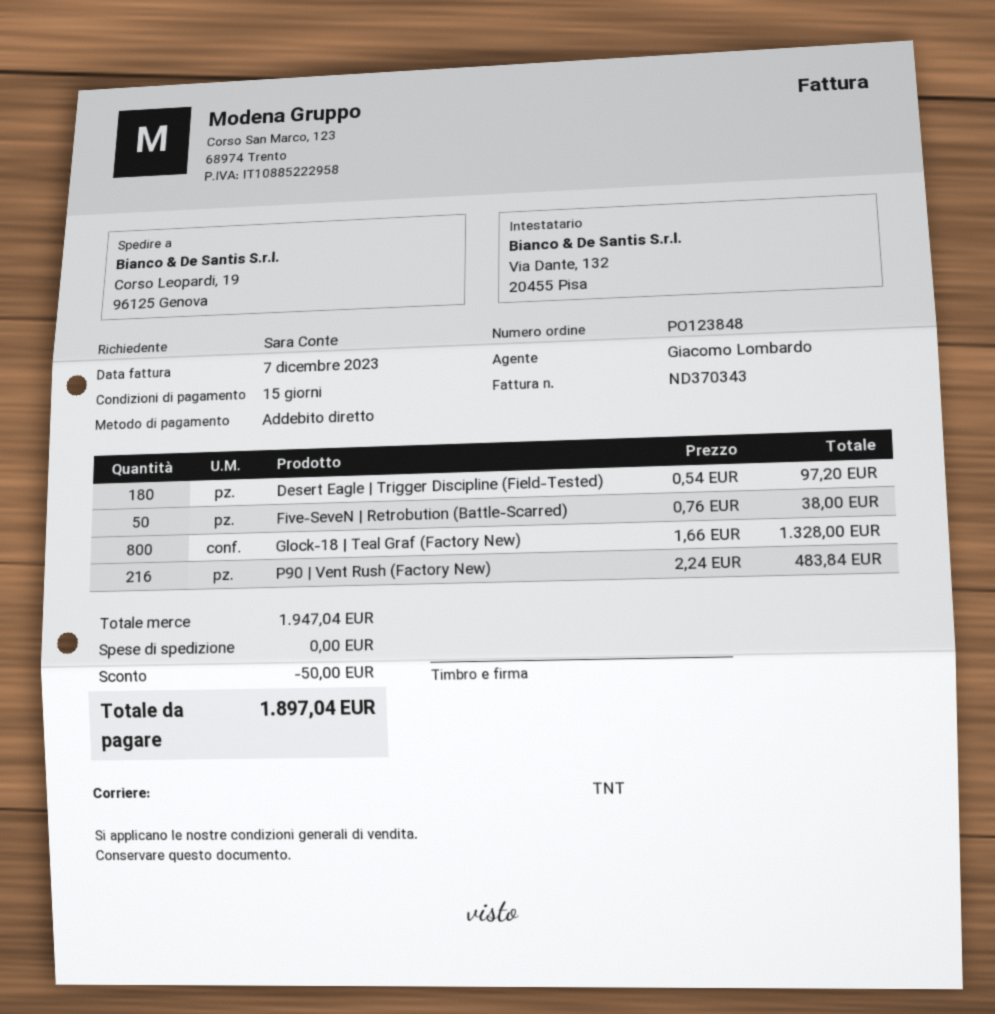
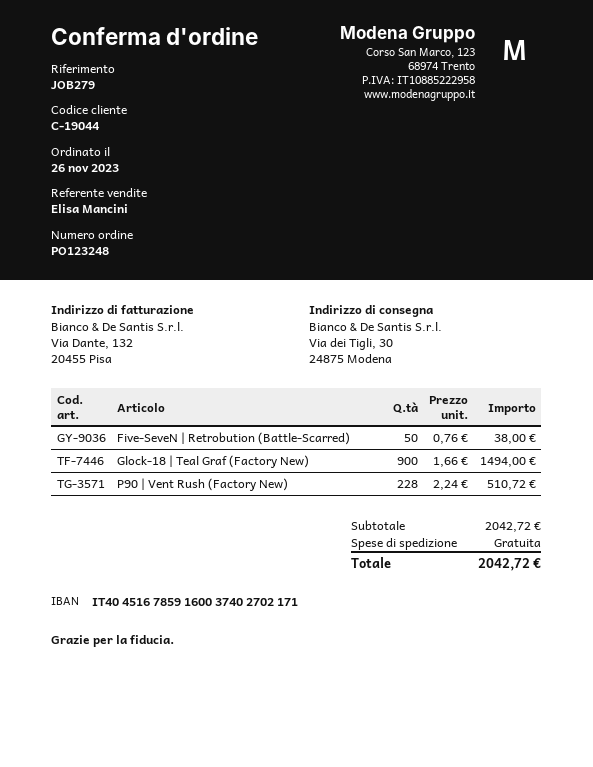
order number: PO123848 -> PO123248
sales rep: Giacomo Lombardo -> Elisa Mancini
ship to: Corso Leopardi, 19, 96125 Genova -> Via dei Tigli, 30, 24875 Modena
Desert Eagle | Trigger Discipline (Field-Tested): 180 x 0.54 = 97.20 -> none
Glock-18 | Teal Graf (Factory New): 800 x 1.66 = 1328.00 -> 900 x 1.66 = 1494.00
P90 | Vent Rush (Factory New): 216 x 2.24 = 483.84 -> 228 x 2.24 = 510.72
subtotal: 1947.04 -> 2042.72
discount: 50.00 -> none
total: 1897.04 -> 2042.72

